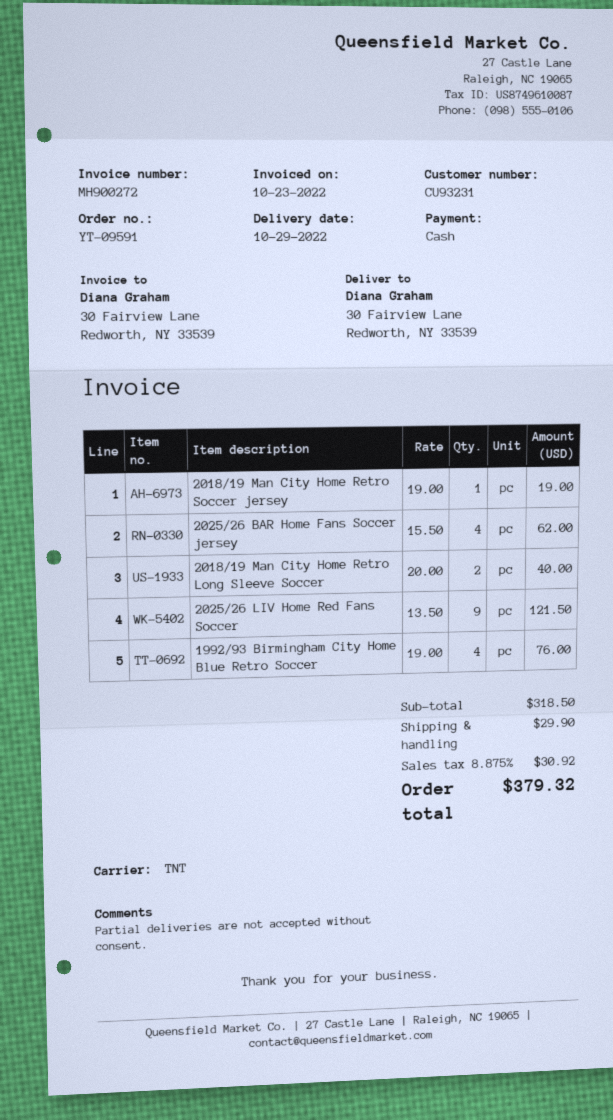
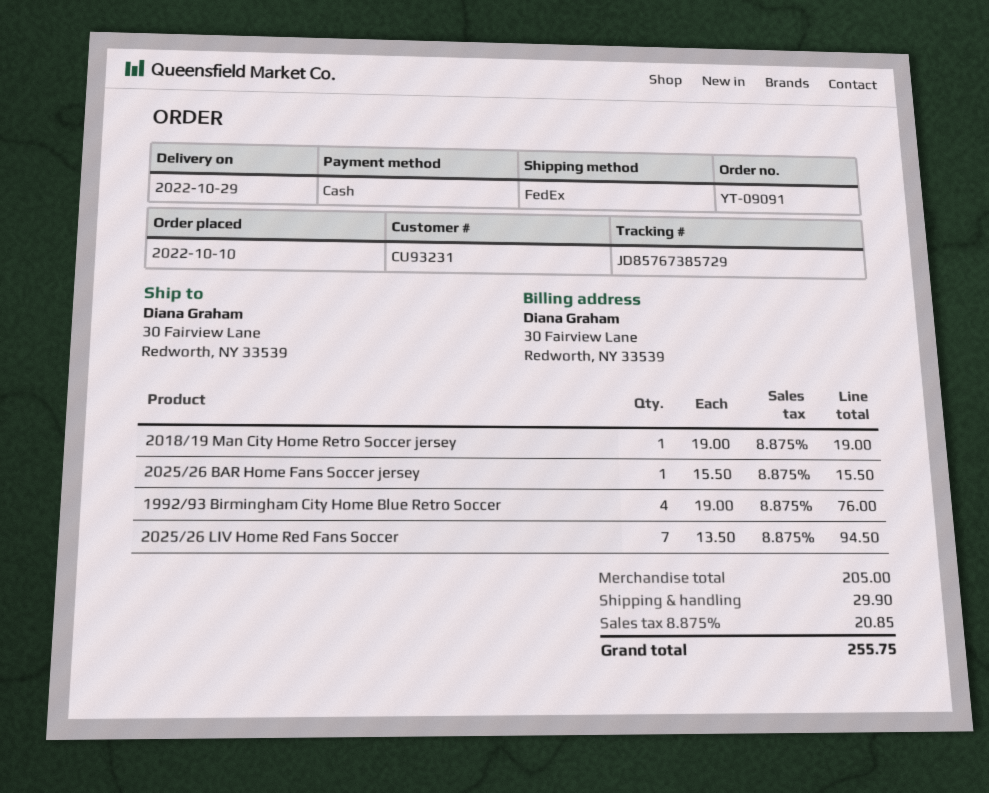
order number: YT-09591 -> YT-09091
shipping method: TNT -> FedEx
2025/26 BAR Home Fans Soccer jersey: 4 x 15.50 = 62.00 -> 1 x 15.50 = 15.50
2018/19 Man City Home Retro Long Sleeve Soccer: 2 x 20.00 = 40.00 -> none
2025/26 LIV Home Red Fans Soccer: 9 x 13.50 = 121.50 -> 7 x 13.50 = 94.50
subtotal: 318.50 -> 205.00
tax: 8.875% = 30.92 -> 8.875% = 20.85
total: 379.32 -> 255.75

